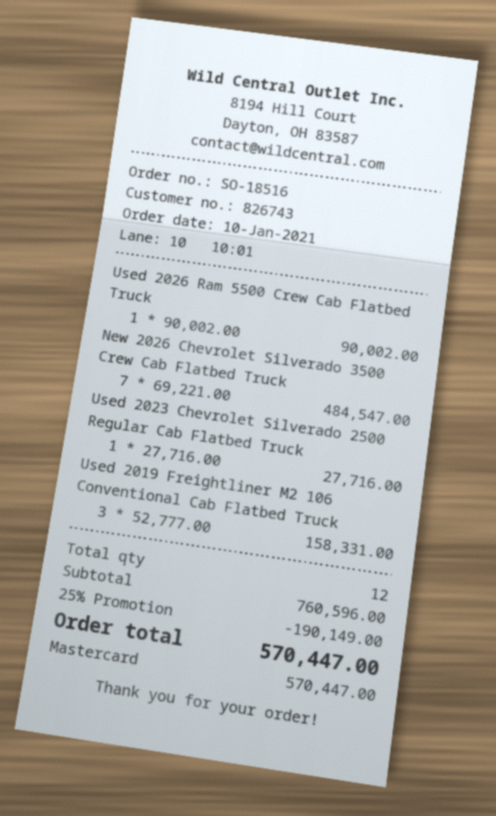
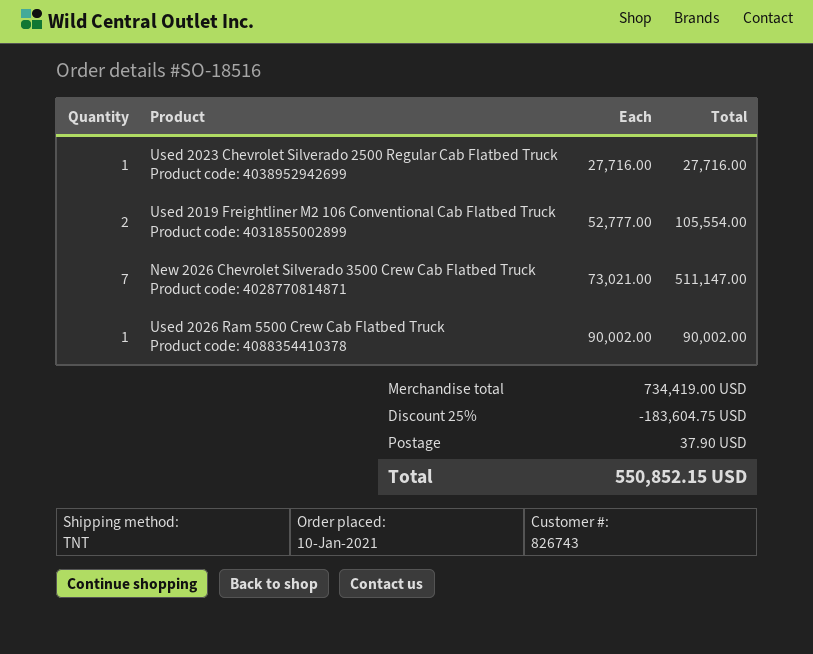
New 2026 Chevrolet Silverado 3500 Crew Cab Flatbed Truck: 7 x 69221.00 = 484547.00 -> 7 x 73021.00 = 511147.00
Used 2019 Freightliner M2 106 Conventional Cab Flatbed Truck: 3 x 52777.00 = 158331.00 -> 2 x 52777.00 = 105554.00
subtotal: 760596.00 -> 734419.00
discount: 25% = 190149.00 -> 25% = 183604.75
shipping: none -> 37.90
total: 570447.00 -> 550852.15

